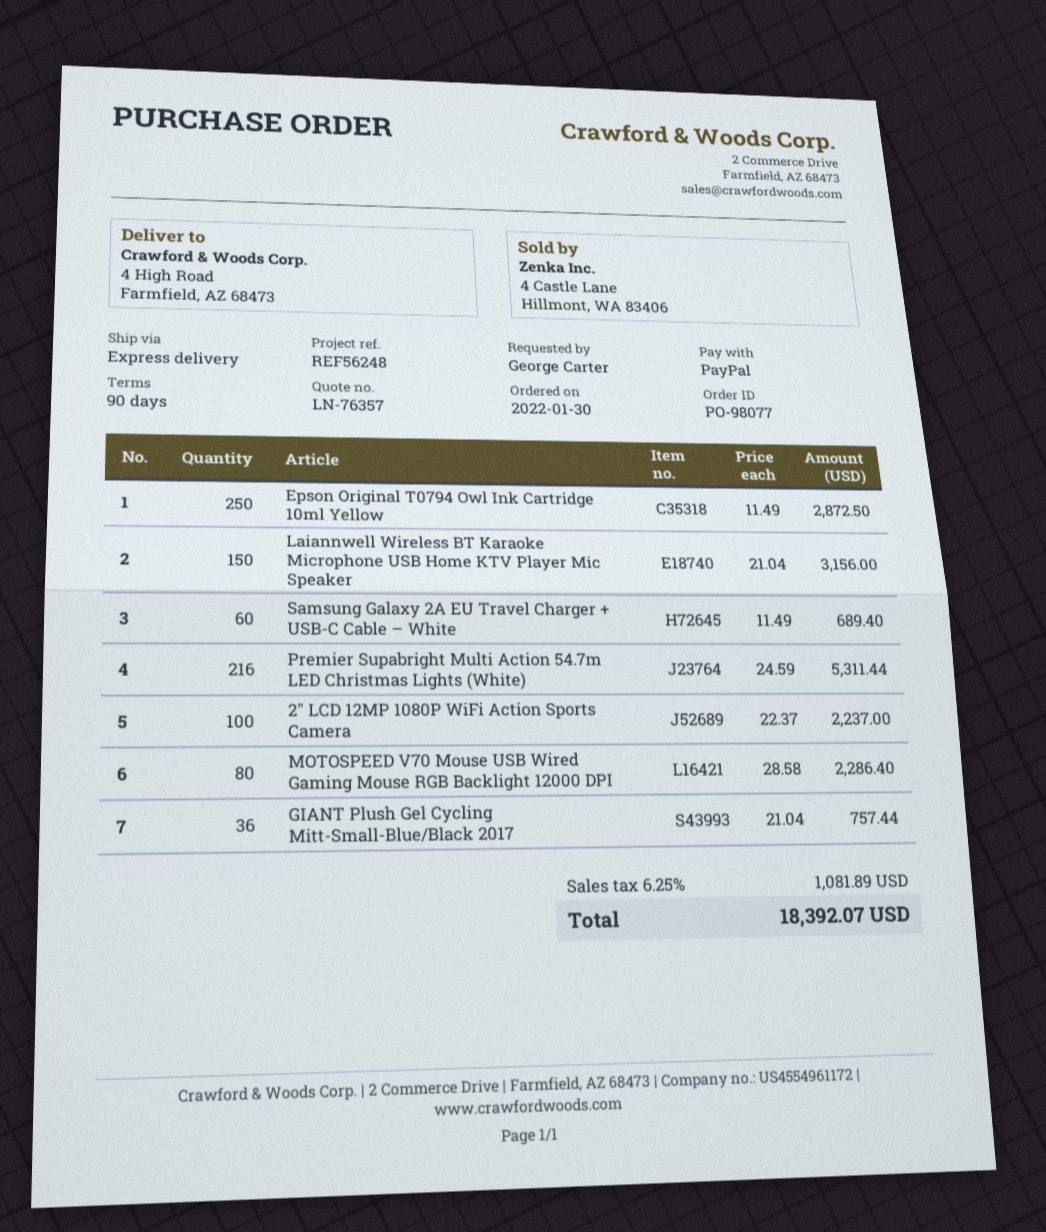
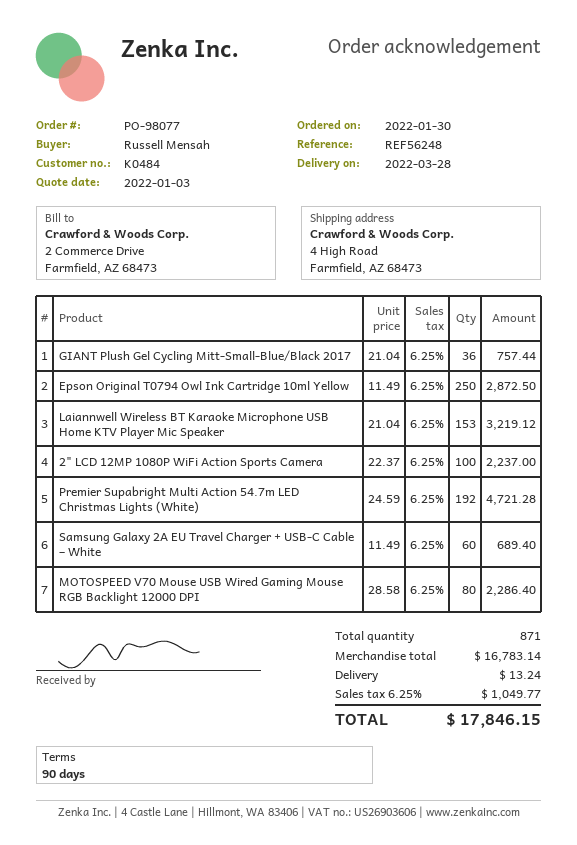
ordered by: George Carter -> Russell Mensah
Laiannwell Wireless BT Karaoke Microphone USB Home KTV Player Mic Speaker: 150 x 21.04 = 3156.00 -> 153 x 21.04 = 3219.12
Premier Supabright Multi Action 54.7m LED Christmas Lights (White): 216 x 24.59 = 5311.44 -> 192 x 24.59 = 4721.28
shipping: none -> 13.24
tax: 6.25% = 1081.89 -> 6.25% = 1049.77
total: 18392.07 -> 17846.15

